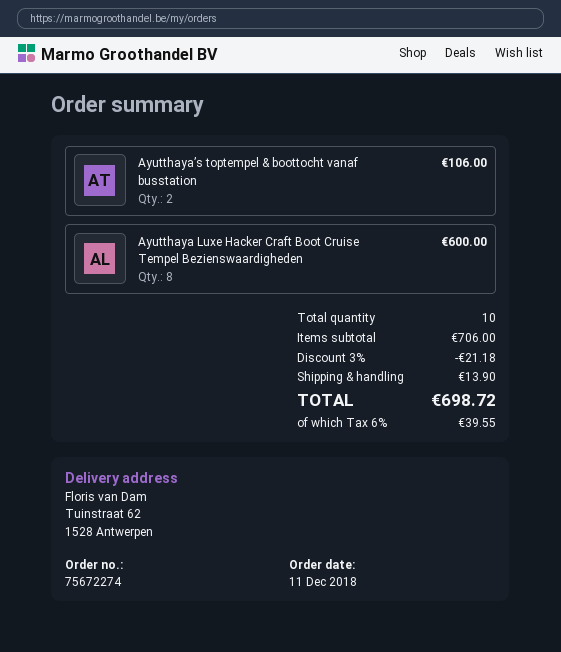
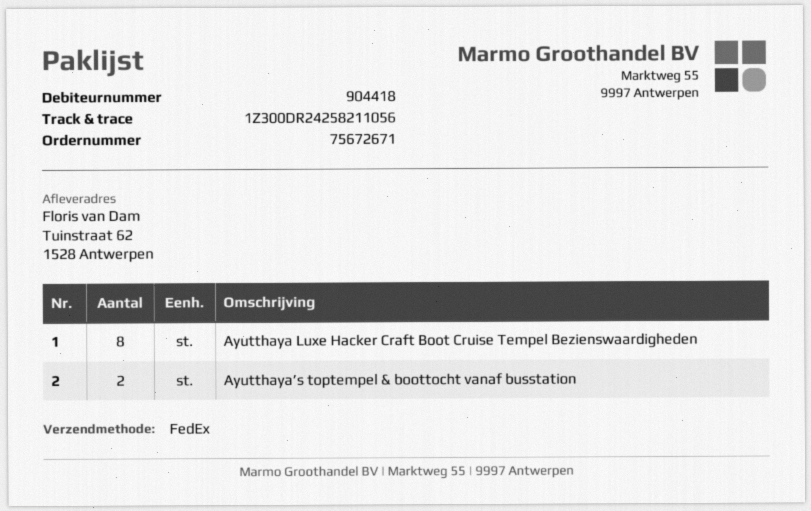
order number: 75672274 -> 75672671

